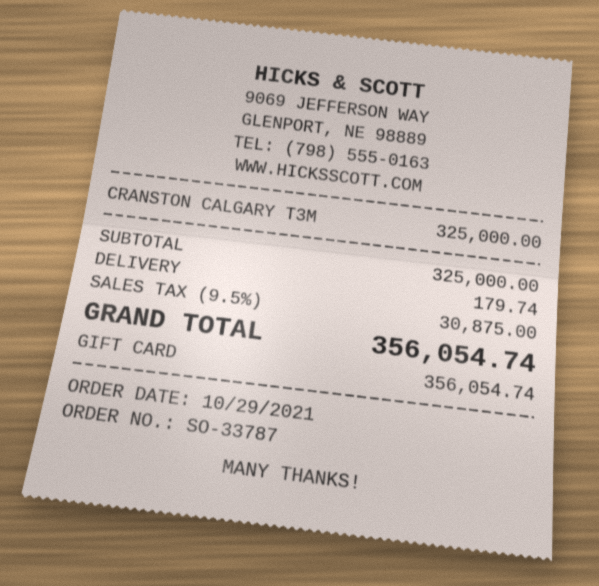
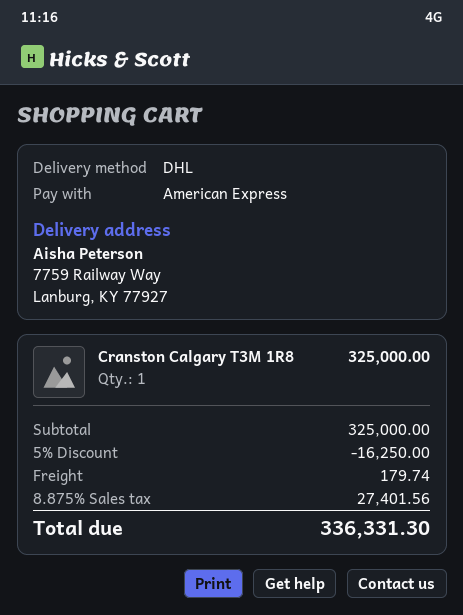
payment method: gift card -> American Express
discount: none -> 5% = 16250.00
tax: 9.5% = 30875.00 -> 8.875% = 27401.56
total: 356054.74 -> 336331.30

